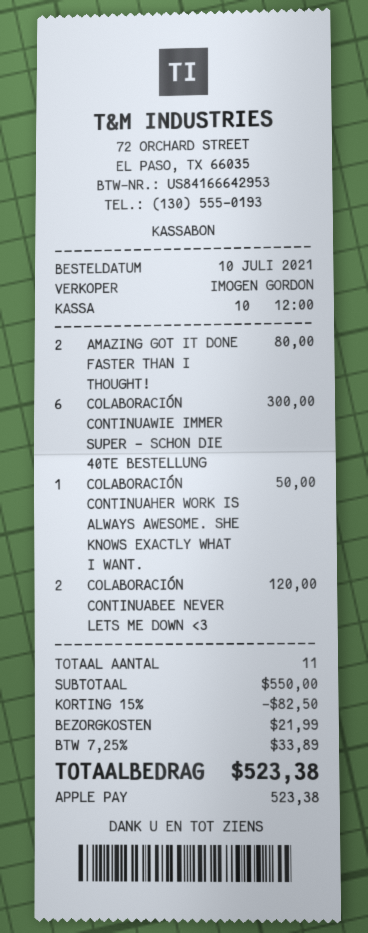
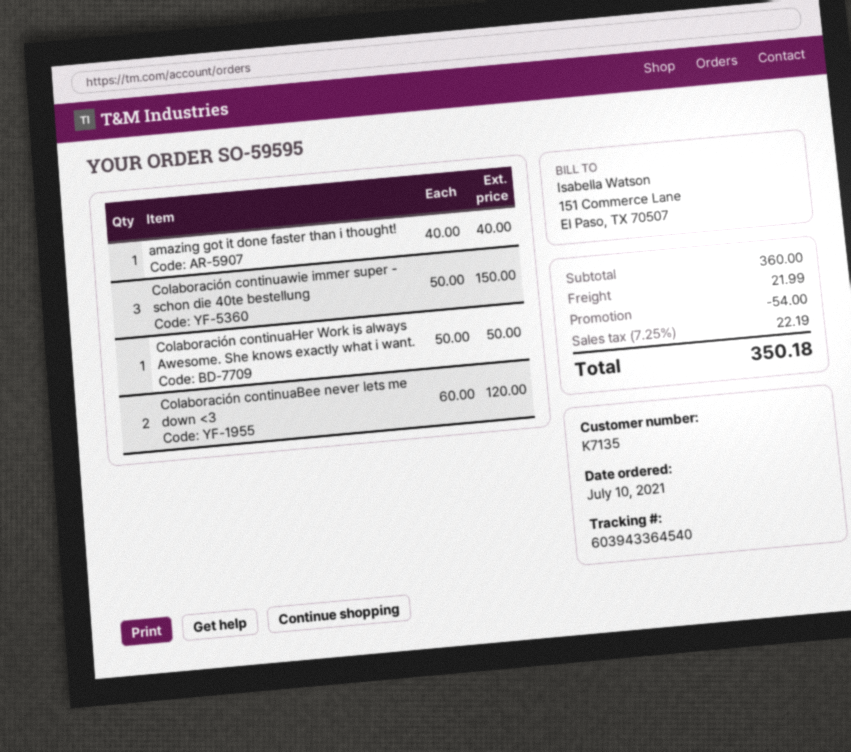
AMAZING GOT IT DONE FASTER THAN I THOUGHT!: 2 for 80.00 -> 1 for 40.00
COLABORACIÓN CONTINUAWIE IMMER SUPER - SCHON DIE 40TE BESTELLUNG: 6 for 300.00 -> 3 for 150.00
subtotal: 550.00 -> 360.00
discount: 82.50 -> 54.00
tax: 7.25% = 33.89 -> 7.25% = 22.19
total: 523.38 -> 350.18

